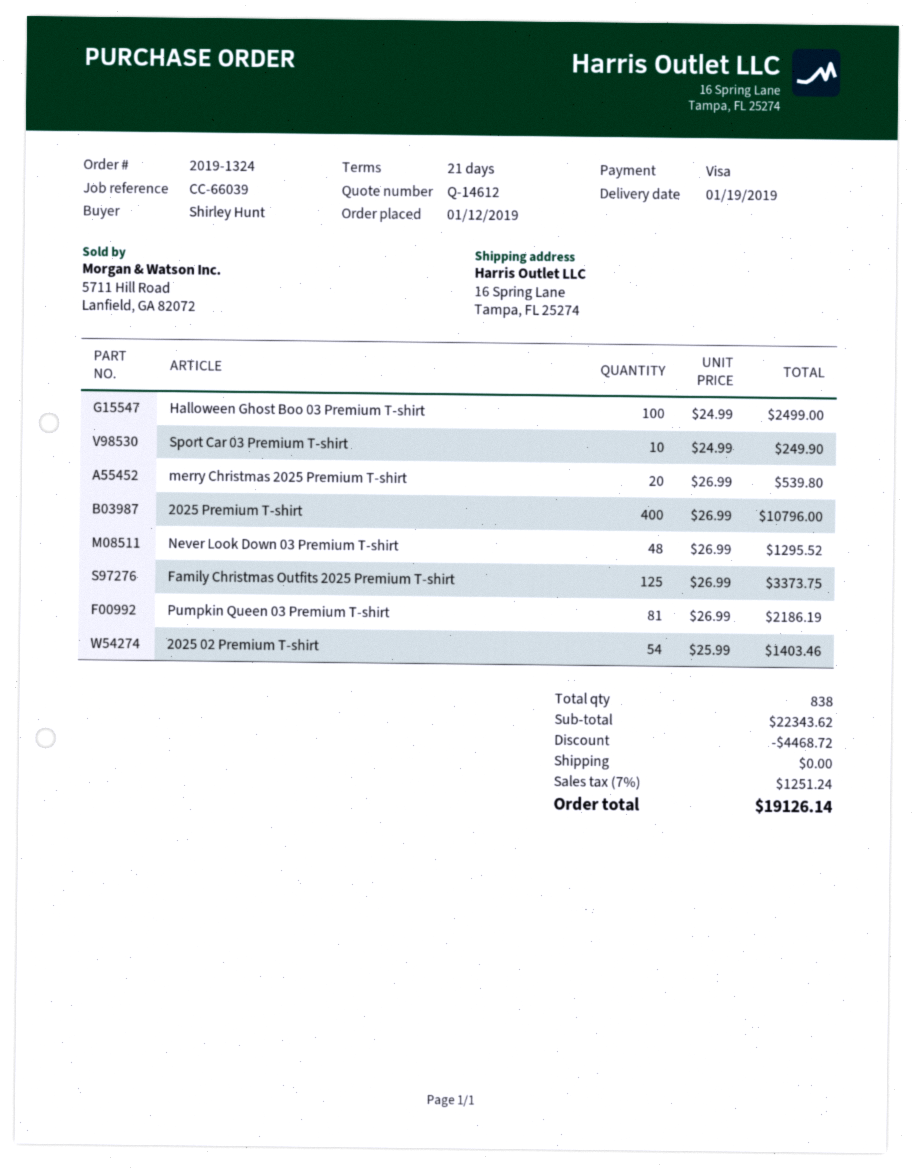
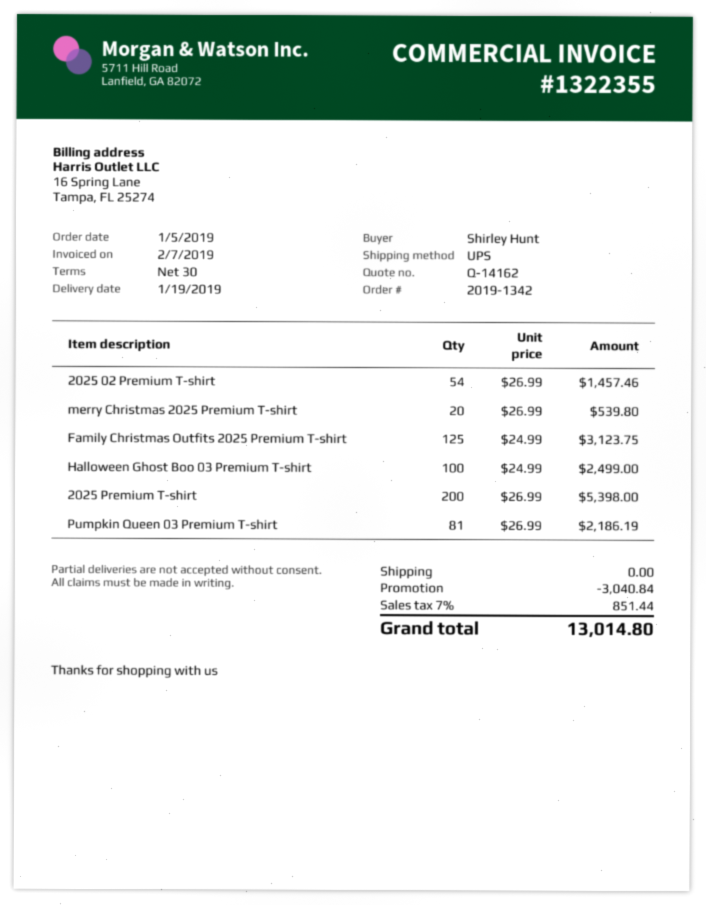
quote number: Q-14612 -> Q-14162
order number: 2019-1324 -> 2019-1342
order date: 2019-01-12 -> 2019-01-05
payment terms: 21 days -> 30 days
Sport Car 03 Premium T-shirt: 10 x 24.99 = 249.90 -> none
2025 Premium T-shirt: 400 x 26.99 = 10796.00 -> 200 x 26.99 = 5398.00
Never Look Down 03 Premium T-shirt: 48 x 26.99 = 1295.52 -> none
Family Christmas Outfits 2025 Premium T-shirt: 125 x 26.99 = 3373.75 -> 125 x 24.99 = 3123.75
2025 02 Premium T-shirt: 54 x 25.99 = 1403.46 -> 54 x 26.99 = 1457.46
discount: 4468.72 -> 3040.84
tax: 7% = 1251.24 -> 7% = 851.44
total: 19126.14 -> 13014.80

